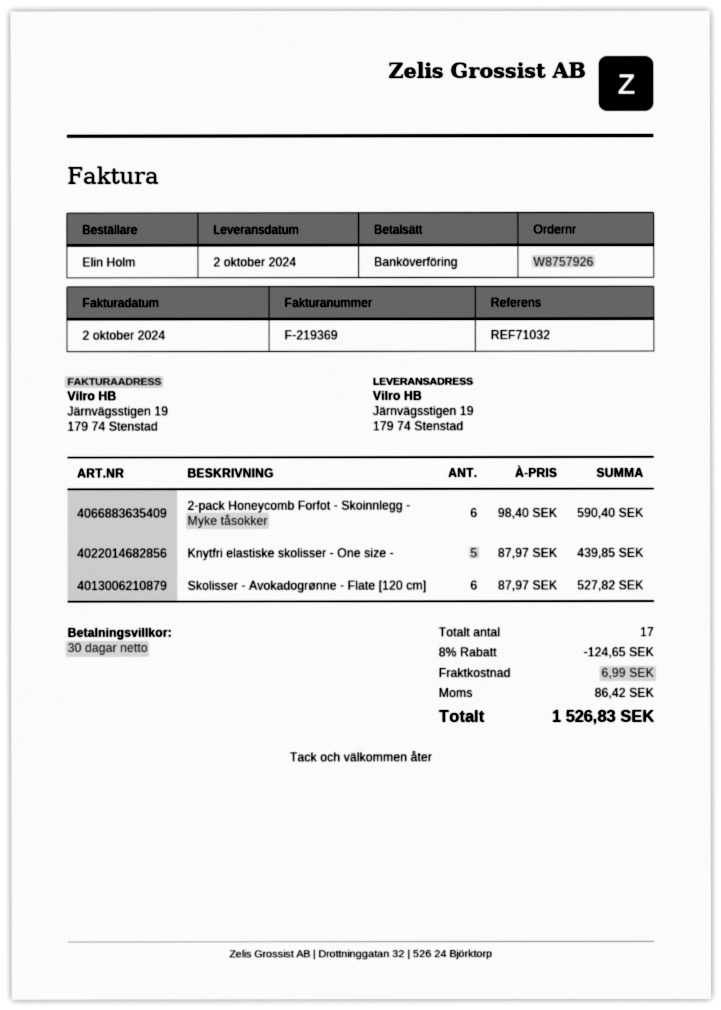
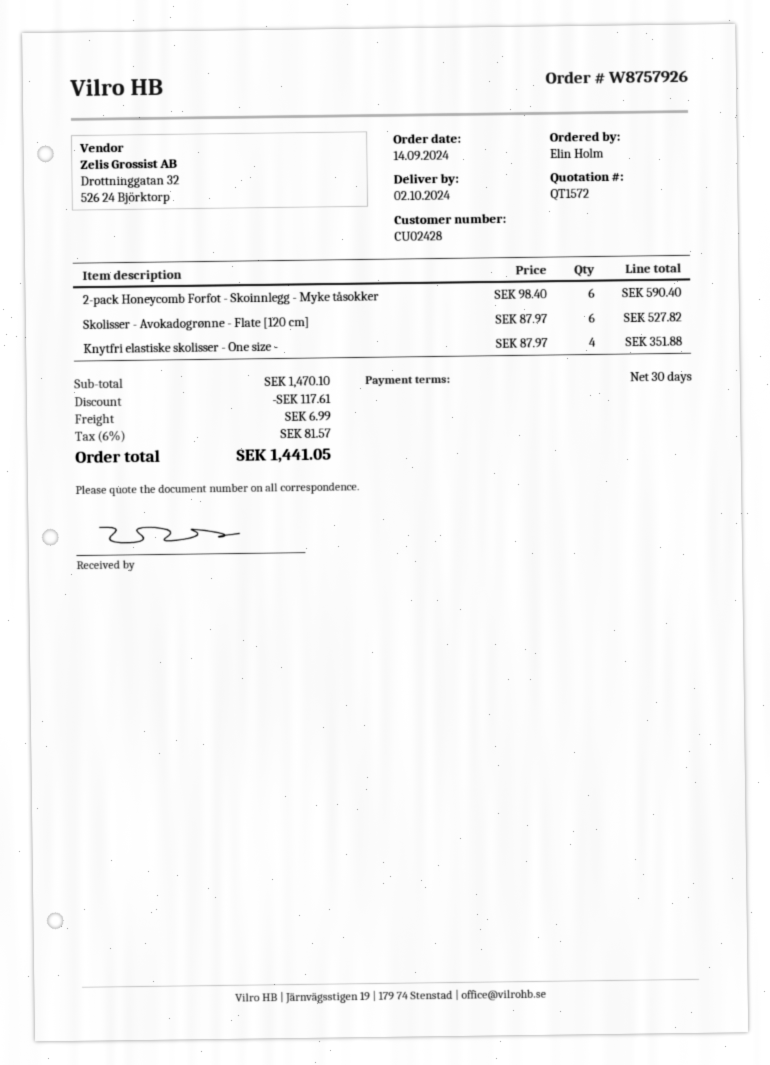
Knytfri elastiske skolisser - One size -: 5 x 87.97 = 439.85 -> 4 x 87.97 = 351.88
discount: 124.65 -> 117.61
tax: 86.42 -> 81.57
total: 1526.83 -> 1441.05

